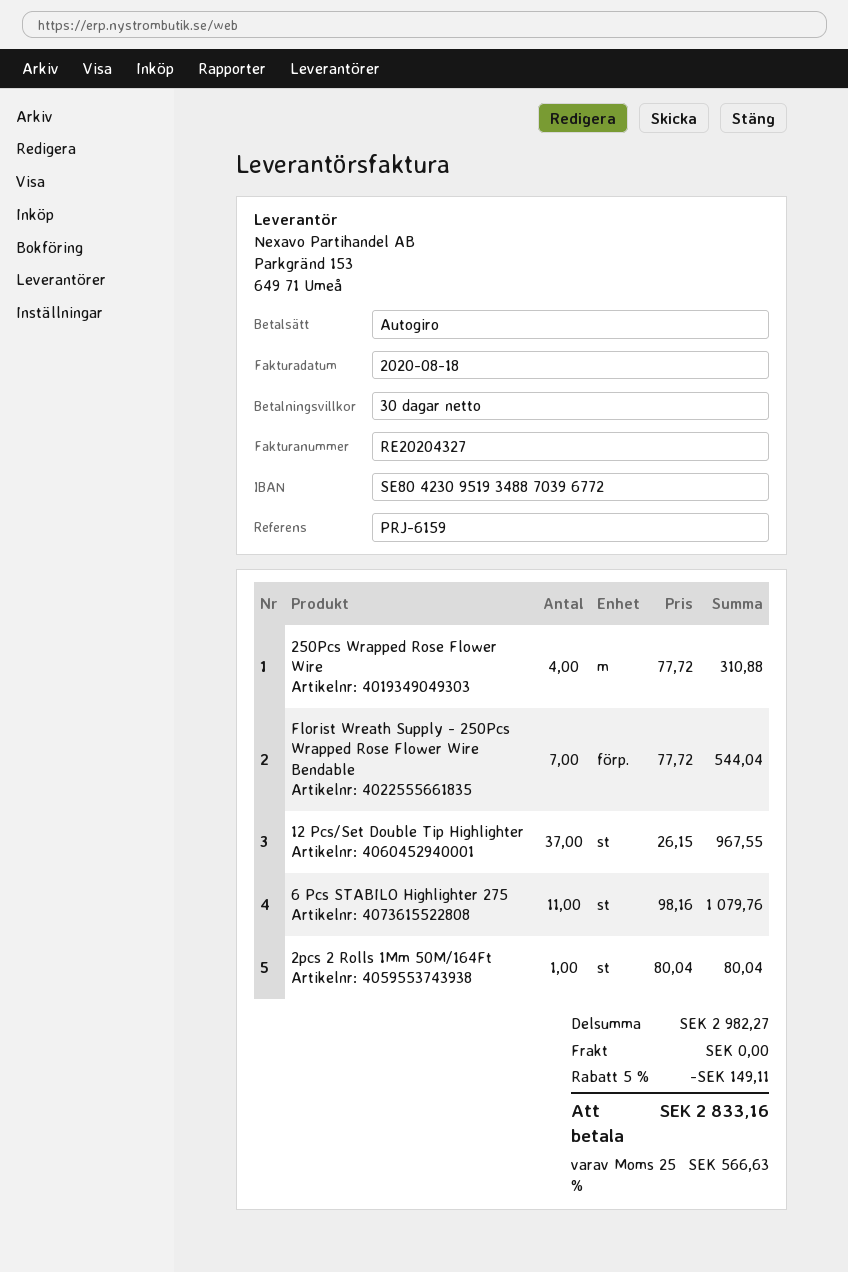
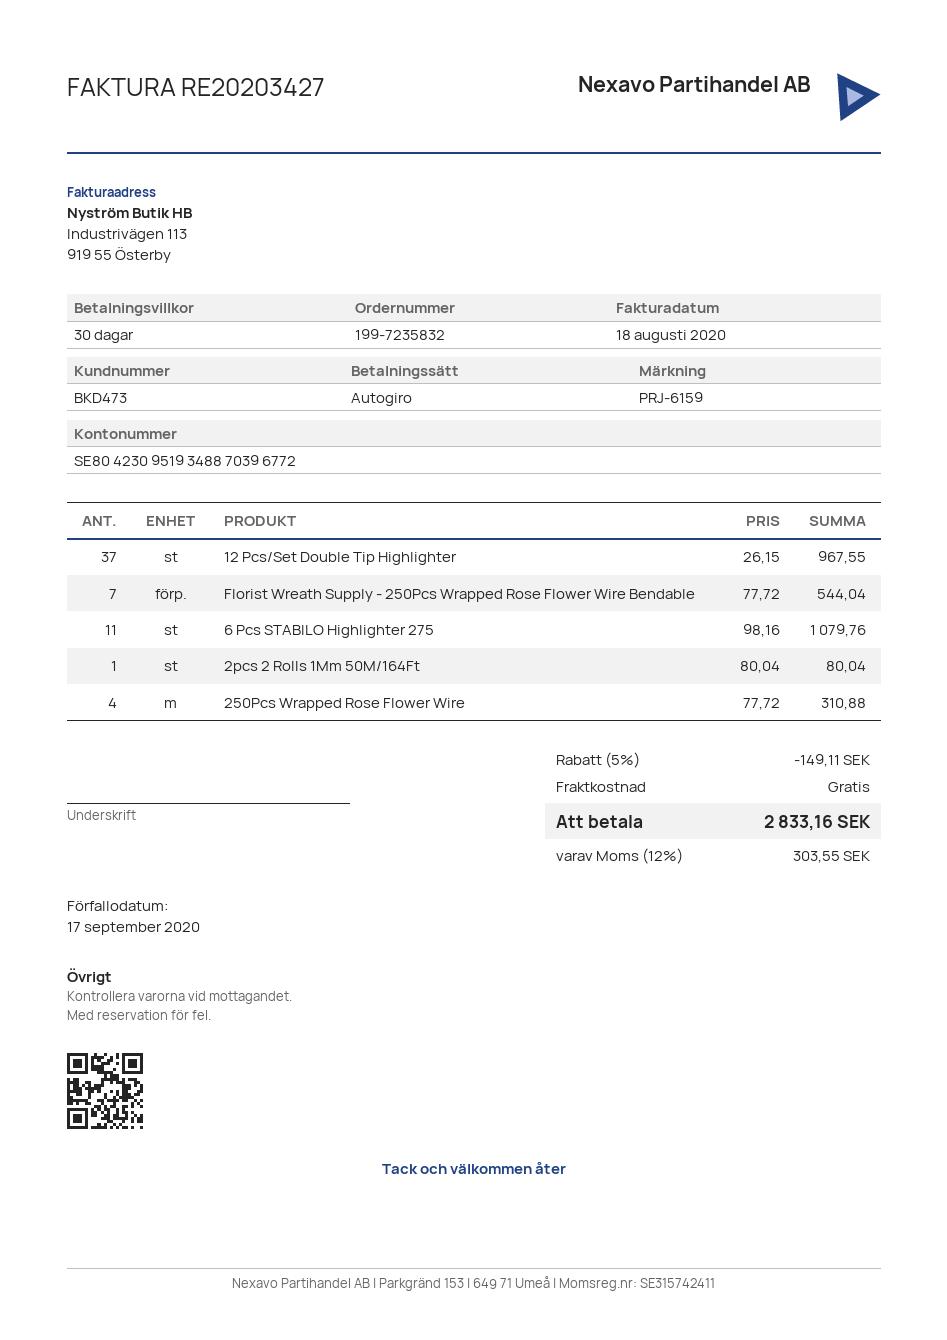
invoice number: RE20204327 -> RE20203427
tax: 25% = 566.63 -> 12% = 303.55

